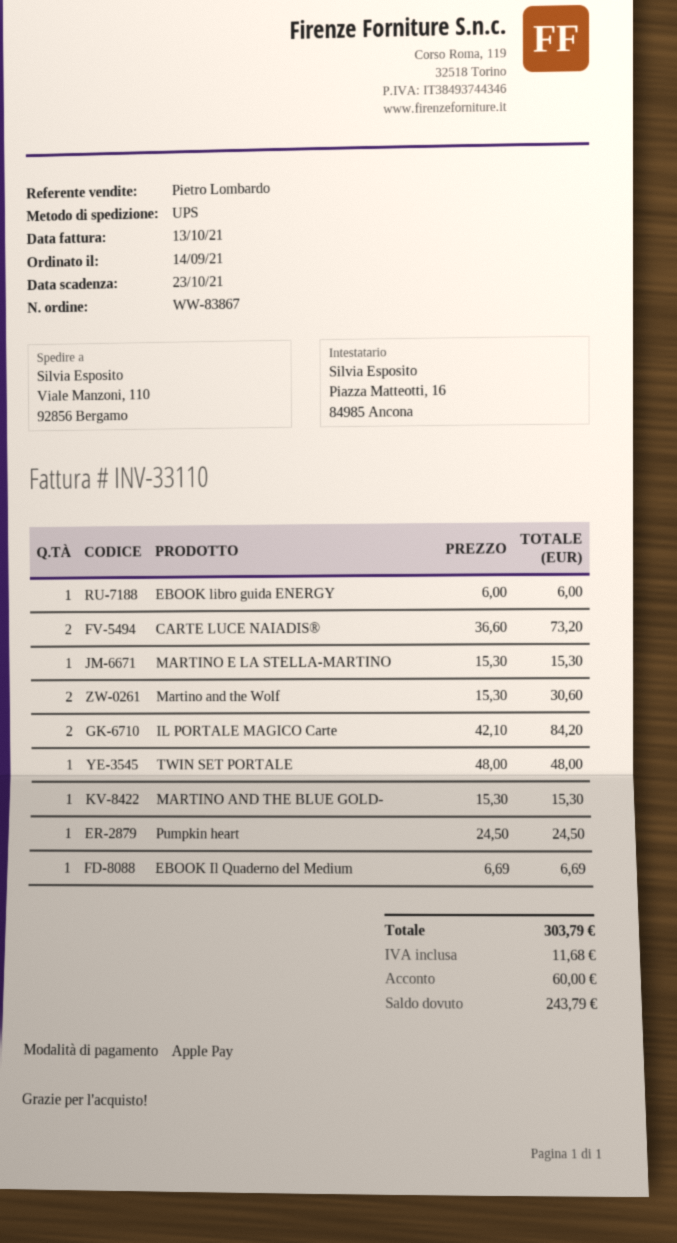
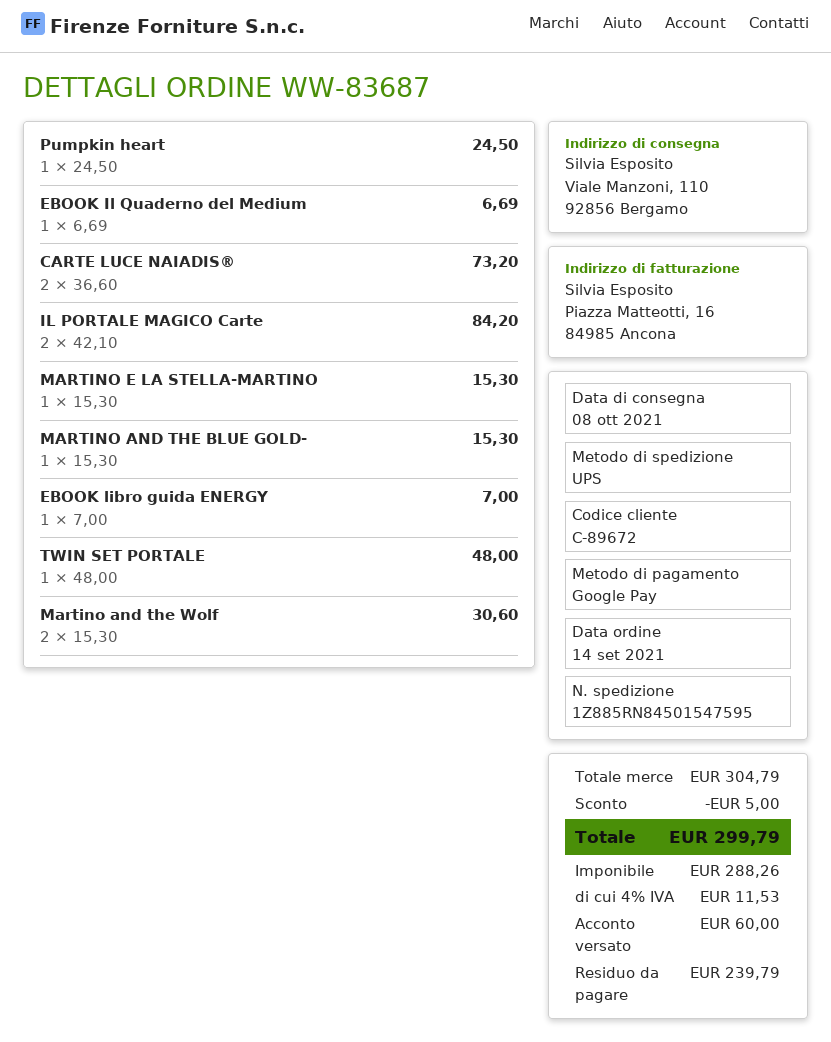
order number: WW-83867 -> WW-83687
payment method: Apple Pay -> Google Pay
EBOOK libro guida ENERGY: 1 x 6.00 = 6.00 -> 1 x 7.00 = 7.00
discount: none -> 5.00
tax: 11.68 -> 11.53
total: 303.79 -> 299.79
balance: 243.79 -> 239.79

